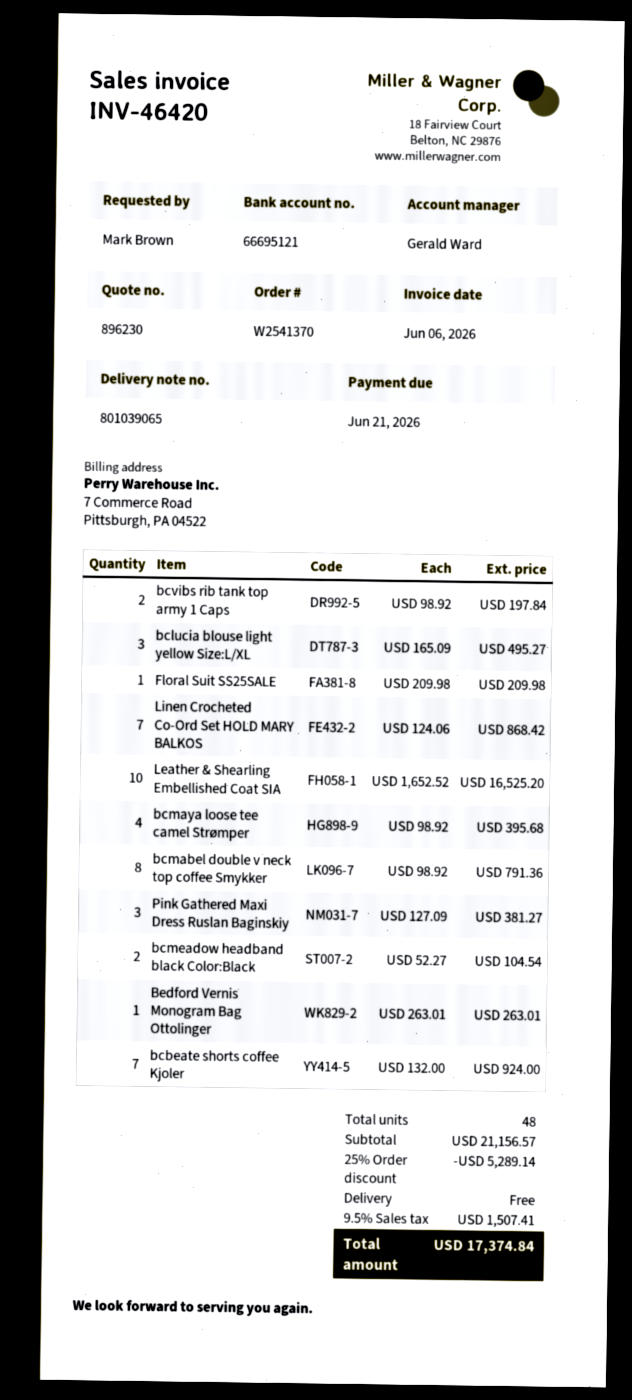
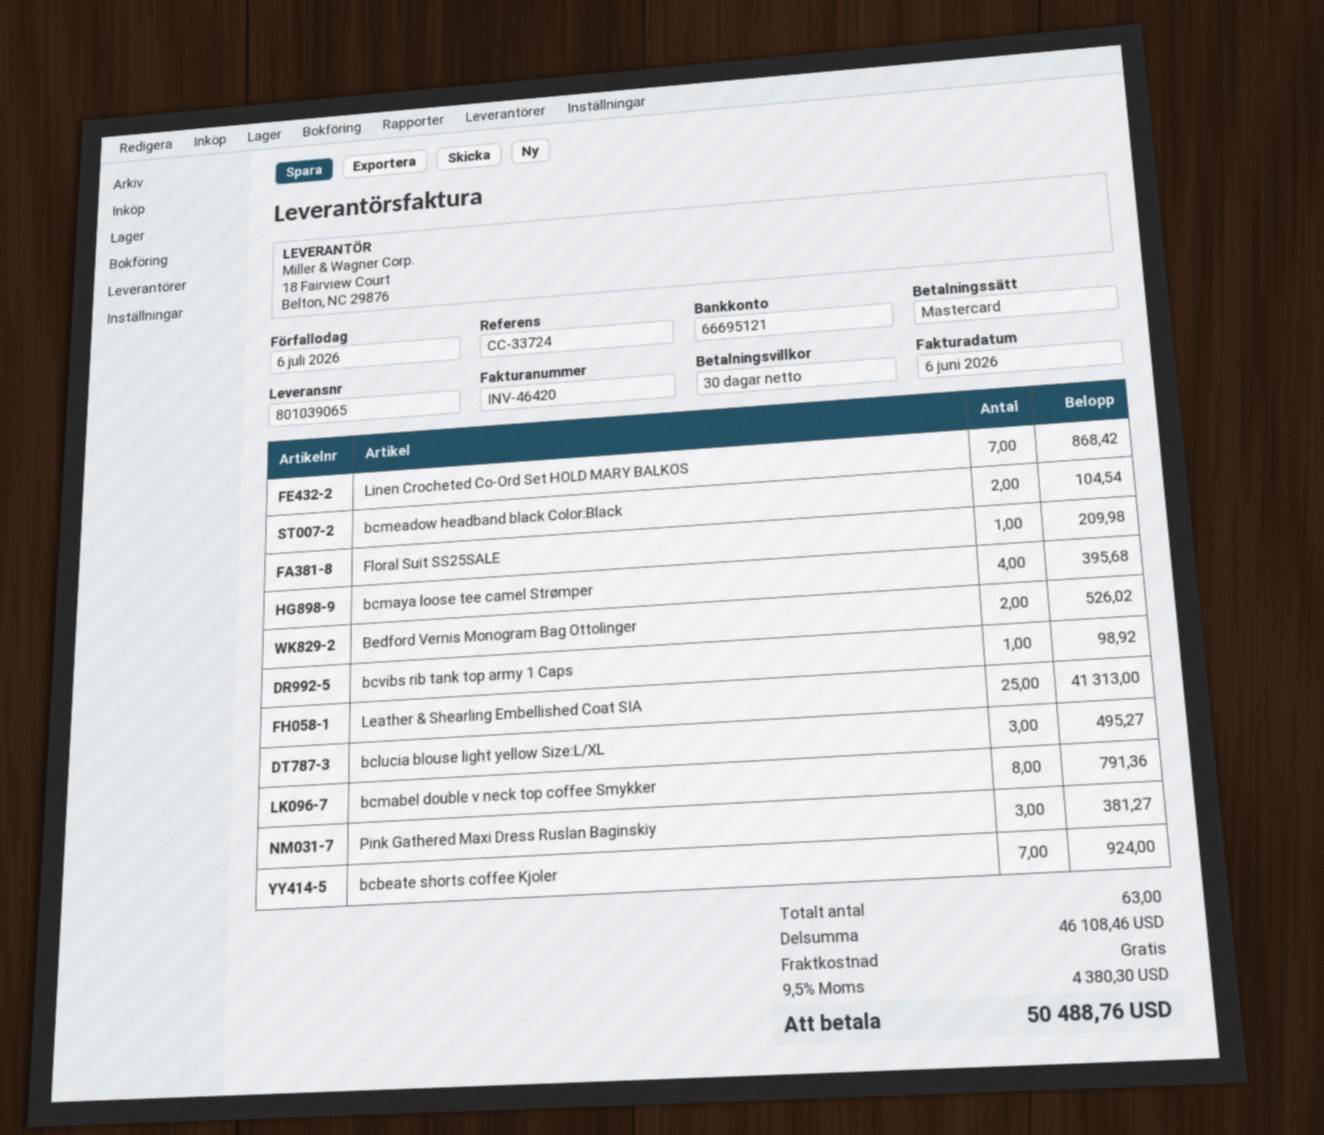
due date: 2026-06-21 -> 2026-07-06
bcvibs rib tank top army 1 Caps: 2 for 197.84 -> 1 for 98.92
Leather & Shearling Embellished Coat SIA: 10 for 16525.20 -> 25 for 41313.00
Bedford Vernis Monogram Bag Ottolinger: 1 for 263.01 -> 2 for 526.02
total quantity: 48 -> 63
subtotal: 21156.57 -> 46108.46
discount: 25% = 5289.14 -> none
tax: 9.5% = 1507.41 -> 9.5% = 4380.30
total: 17374.84 -> 50488.76

